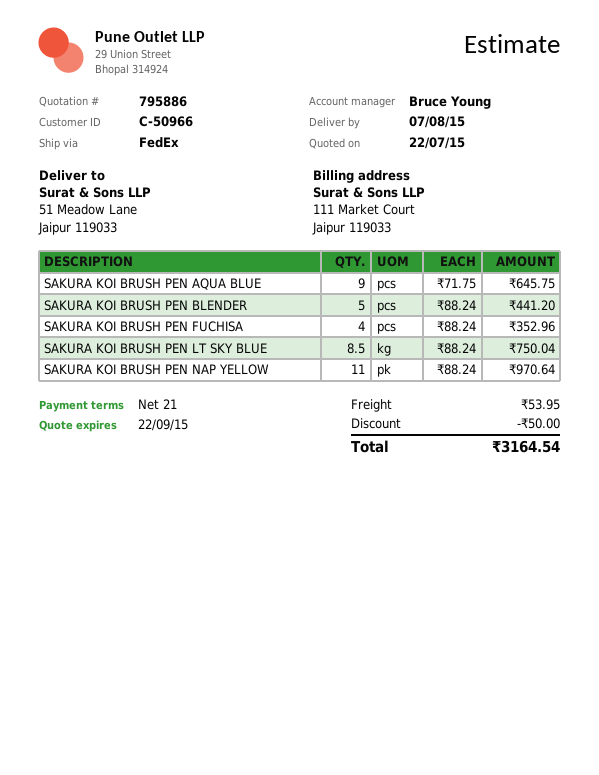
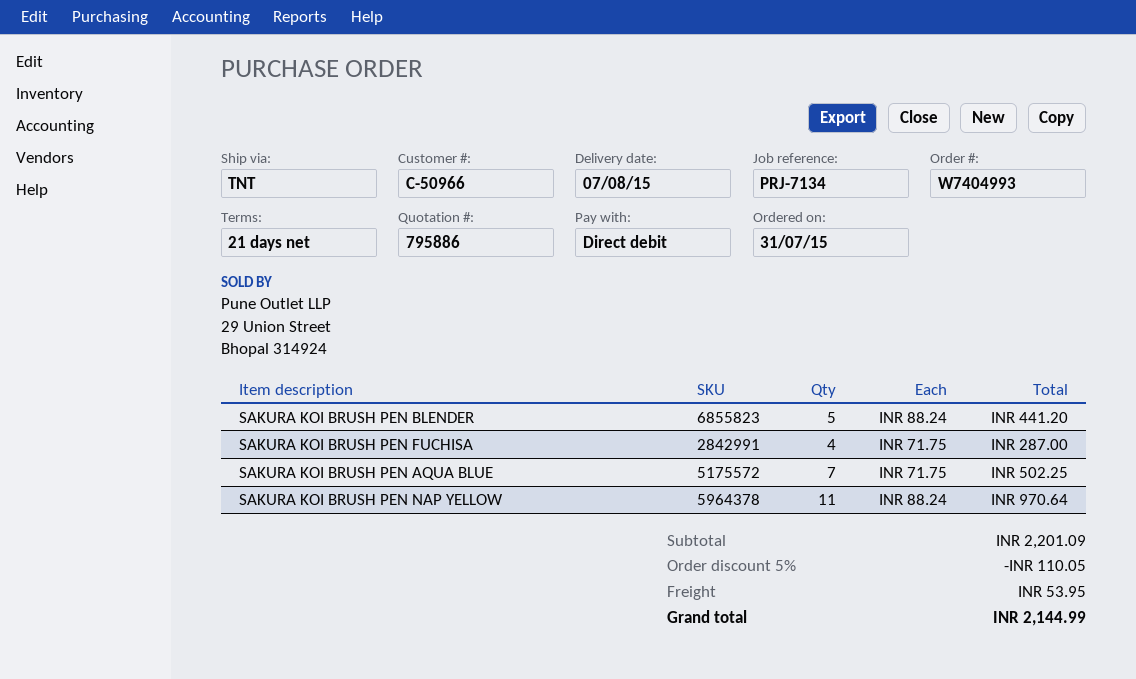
shipping method: FedEx -> TNT
SAKURA KOI BRUSH PEN AQUA BLUE: 9 x 71.75 = 645.75 -> 7 x 71.75 = 502.25
SAKURA KOI BRUSH PEN FUCHISA: 4 x 88.24 = 352.96 -> 4 x 71.75 = 287.00
SAKURA KOI BRUSH PEN LT SKY BLUE: 8.5 x 88.24 = 750.04 -> none
discount: 50.00 -> 110.05
total: 3164.54 -> 2144.99

